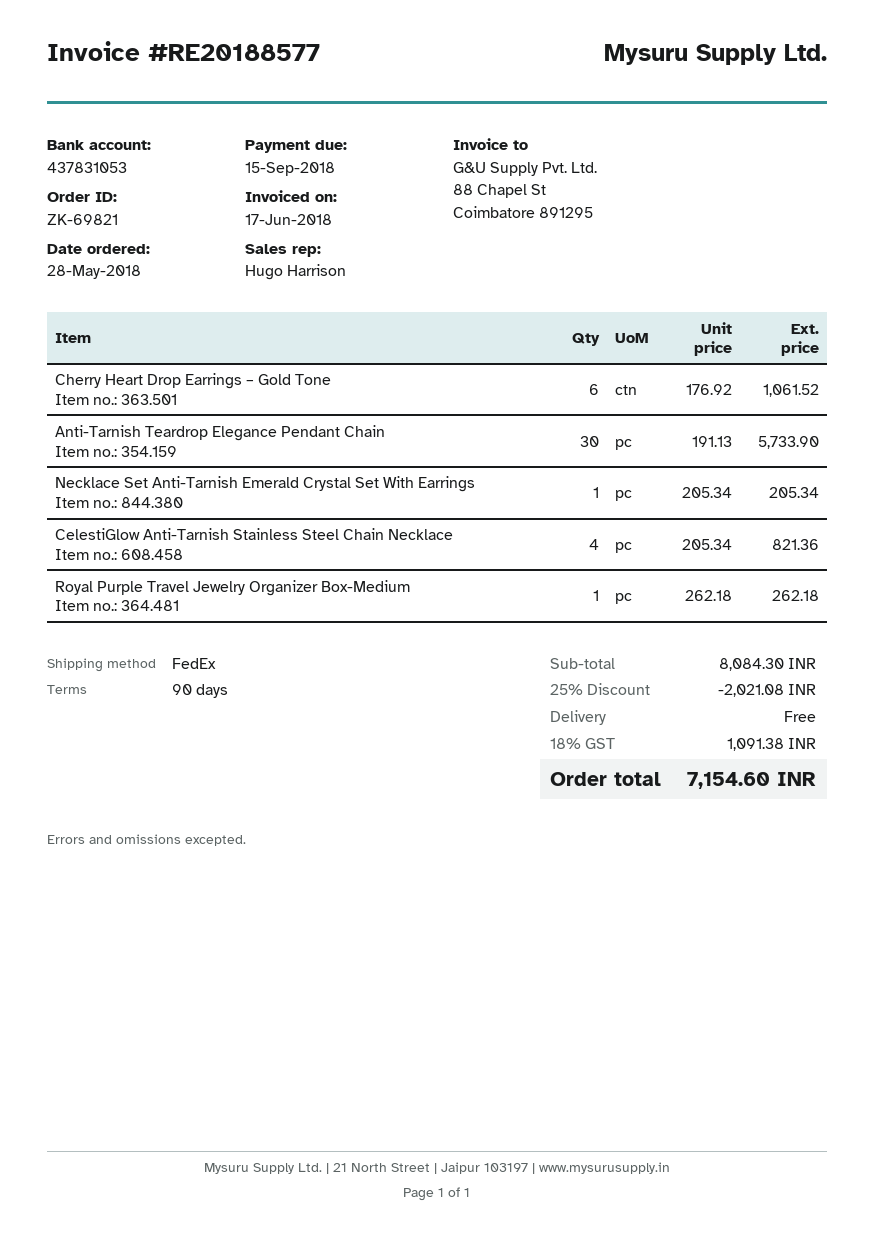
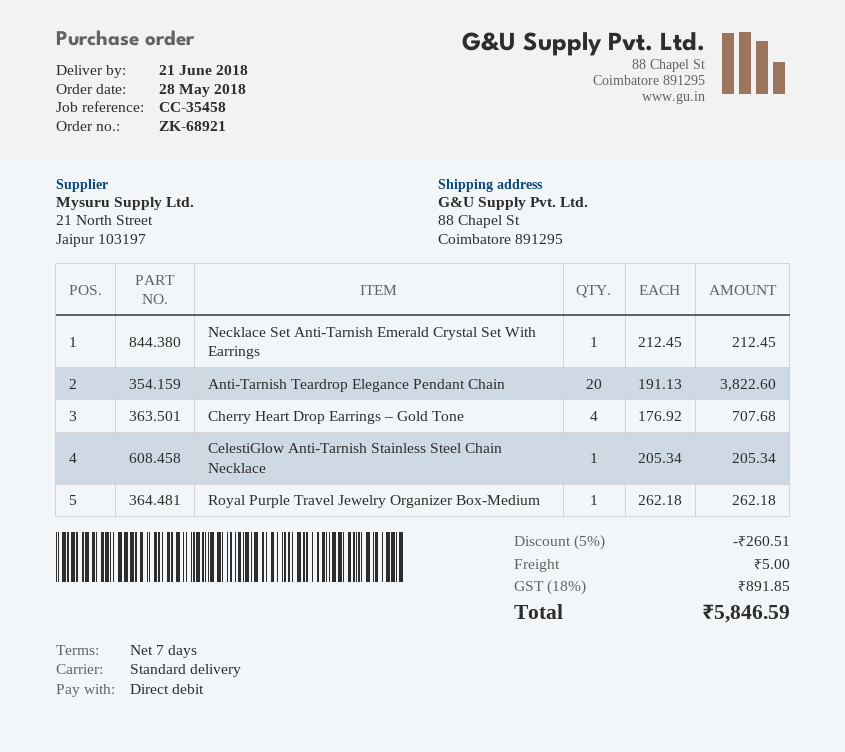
order number: ZK-69821 -> ZK-68921
payment terms: 90 days -> 7 days
shipping method: FedEx -> standard
Cherry Heart Drop Earrings – Gold Tone: 6 x 176.92 = 1061.52 -> 4 x 176.92 = 707.68
Anti-Tarnish Teardrop Elegance Pendant Chain: 30 x 191.13 = 5733.90 -> 20 x 191.13 = 3822.60
Necklace Set Anti-Tarnish Emerald Crystal Set With Earrings: 1 x 205.34 = 205.34 -> 1 x 212.45 = 212.45
CelestiGlow Anti-Tarnish Stainless Steel Chain Necklace: 4 x 205.34 = 821.36 -> 1 x 205.34 = 205.34
discount: 25% = 2021.08 -> 5% = 260.51
shipping: 0.00 -> 5.00
tax: 18% = 1091.38 -> 18% = 891.85
total: 7154.60 -> 5846.59

